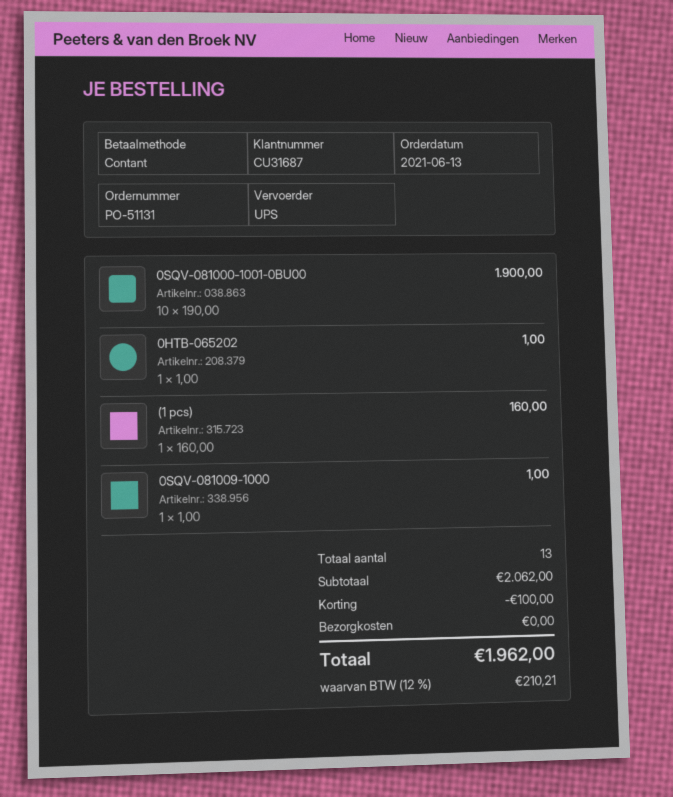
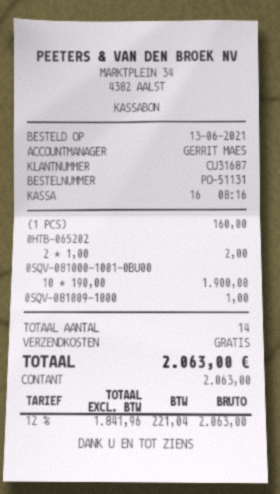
0HTB-065202: 1 x 1.00 = 1.00 -> 2 x 1.00 = 2.00
total quantity: 13 -> 14
discount: 100.00 -> none
tax: 12% = 210.21 -> 12% = 221.04
total: 1962.00 -> 2063.00

